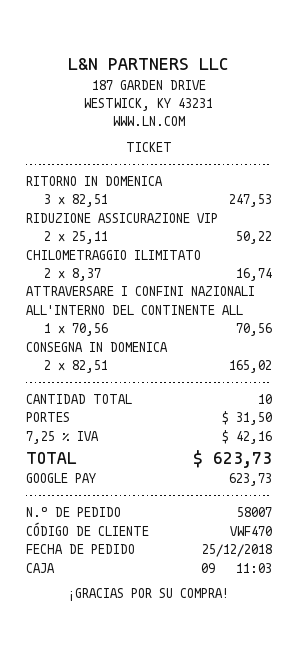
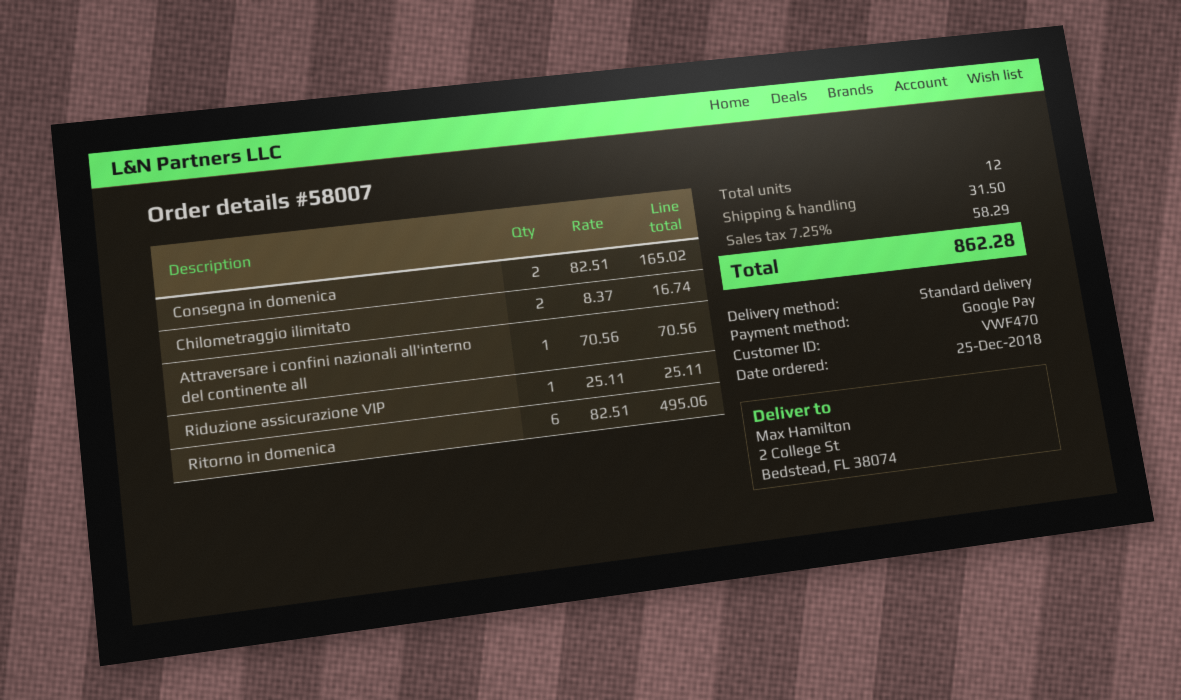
RITORNO IN DOMENICA: 3 x 82.51 = 247.53 -> 6 x 82.51 = 495.06
RIDUZIONE ASSICURAZIONE VIP: 2 x 25.11 = 50.22 -> 1 x 25.11 = 25.11
total quantity: 10 -> 12
tax: 7.25% = 42.16 -> 7.25% = 58.29
total: 623.73 -> 862.28

